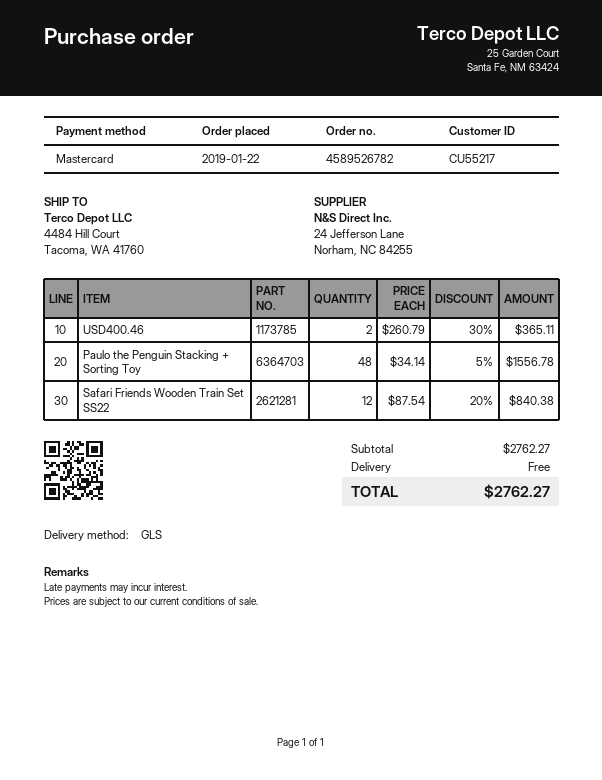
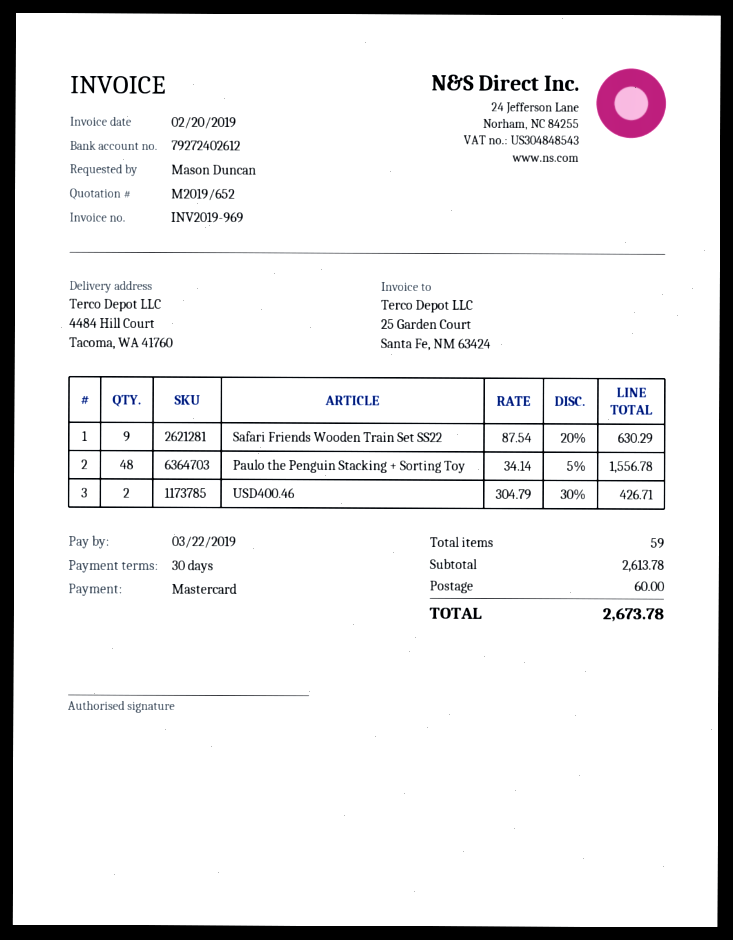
USD400.46: 2 x 260.79 - 30% = 365.11 -> 2 x 304.79 - 30% = 426.71
Safari Friends Wooden Train Set SS22: 12 x 87.54 - 20% = 840.38 -> 9 x 87.54 - 20% = 630.29
subtotal: 2762.27 -> 2613.78
shipping: 0.00 -> 60.00
total: 2762.27 -> 2673.78

